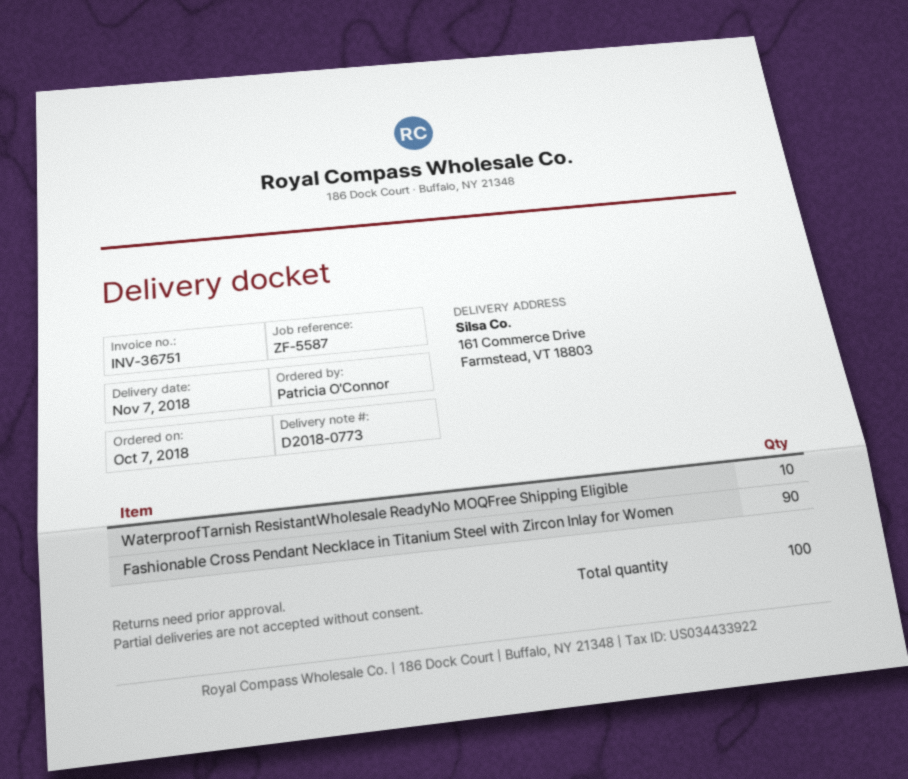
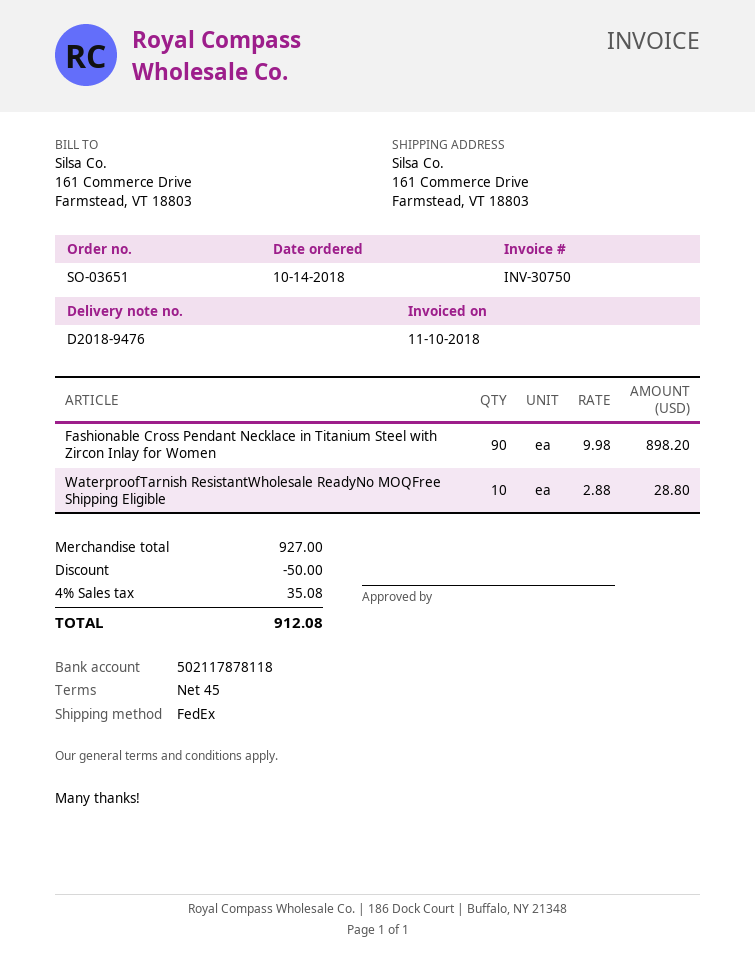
order date: 2018-10-07 -> 2018-10-14
delivery note number: D2018-0773 -> D2018-9476
invoice number: INV-36751 -> INV-30750

